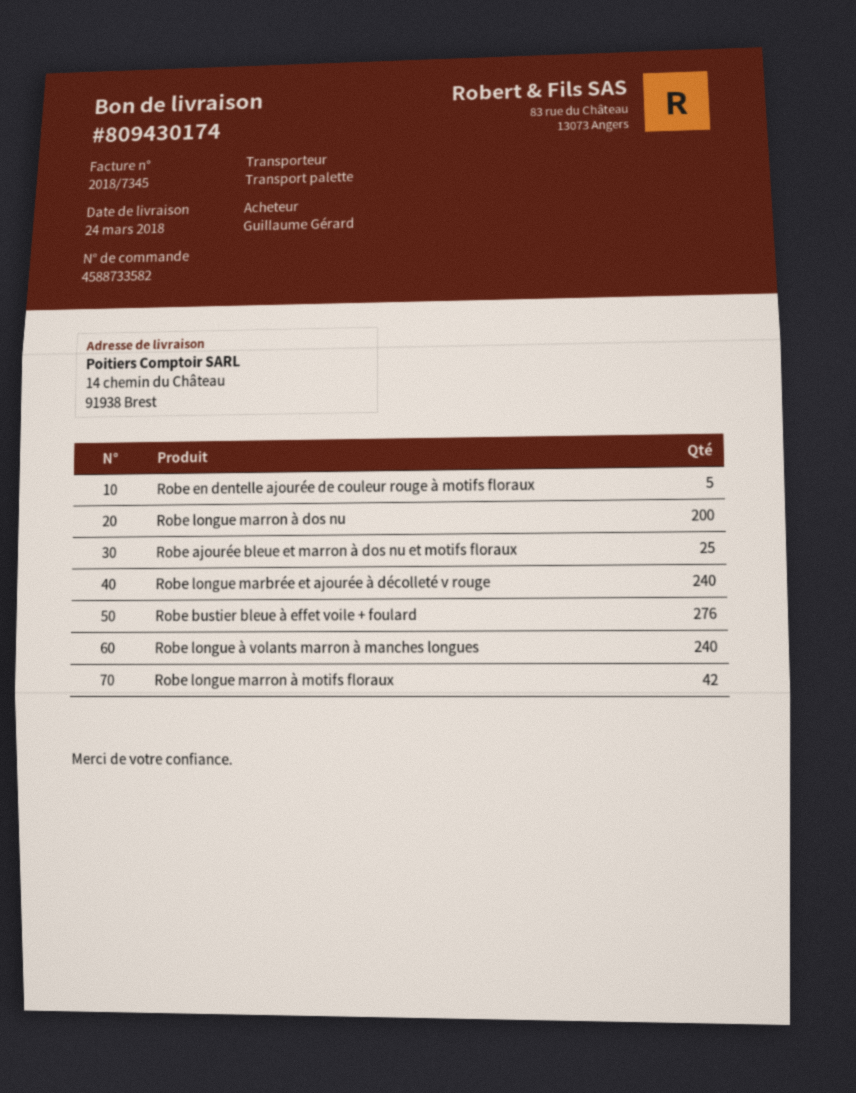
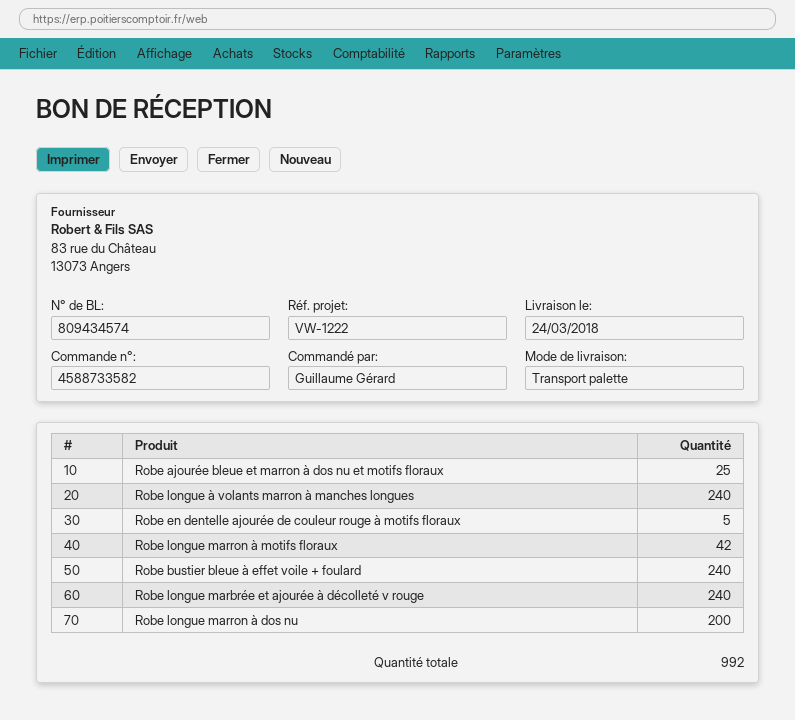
delivery note number: 809430174 -> 809434574
Robe bustier bleue à effet voile + foulard: 276 -> 240

